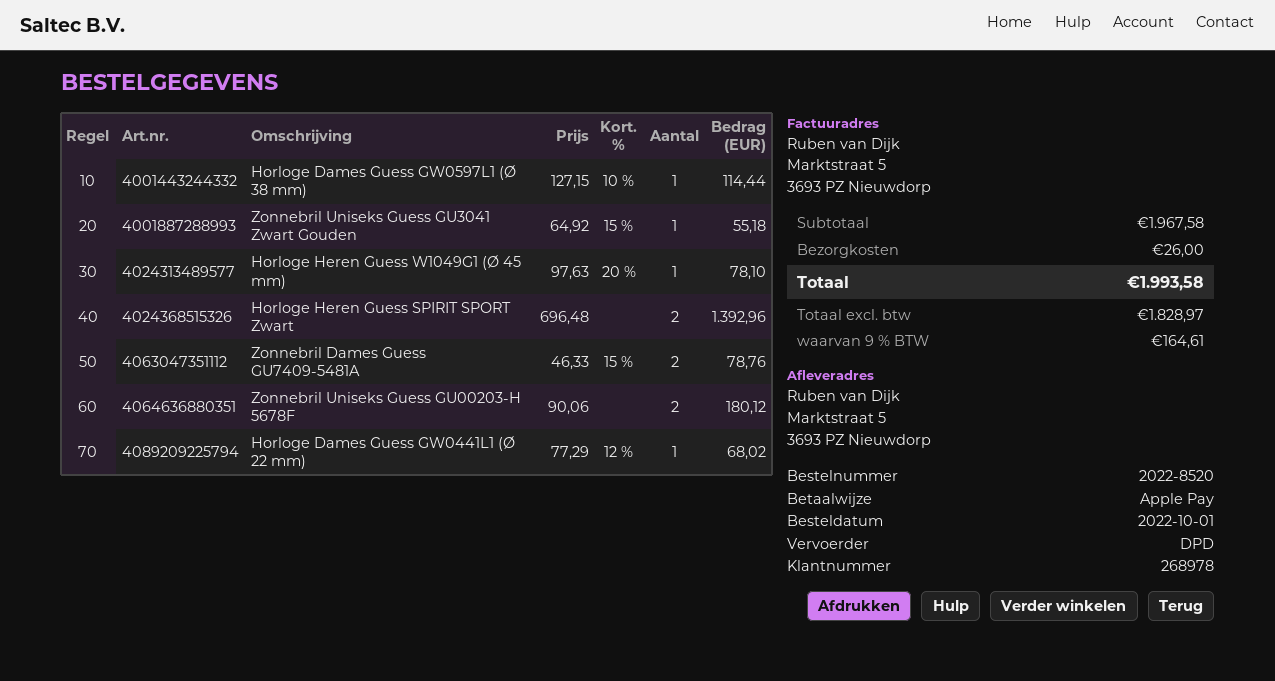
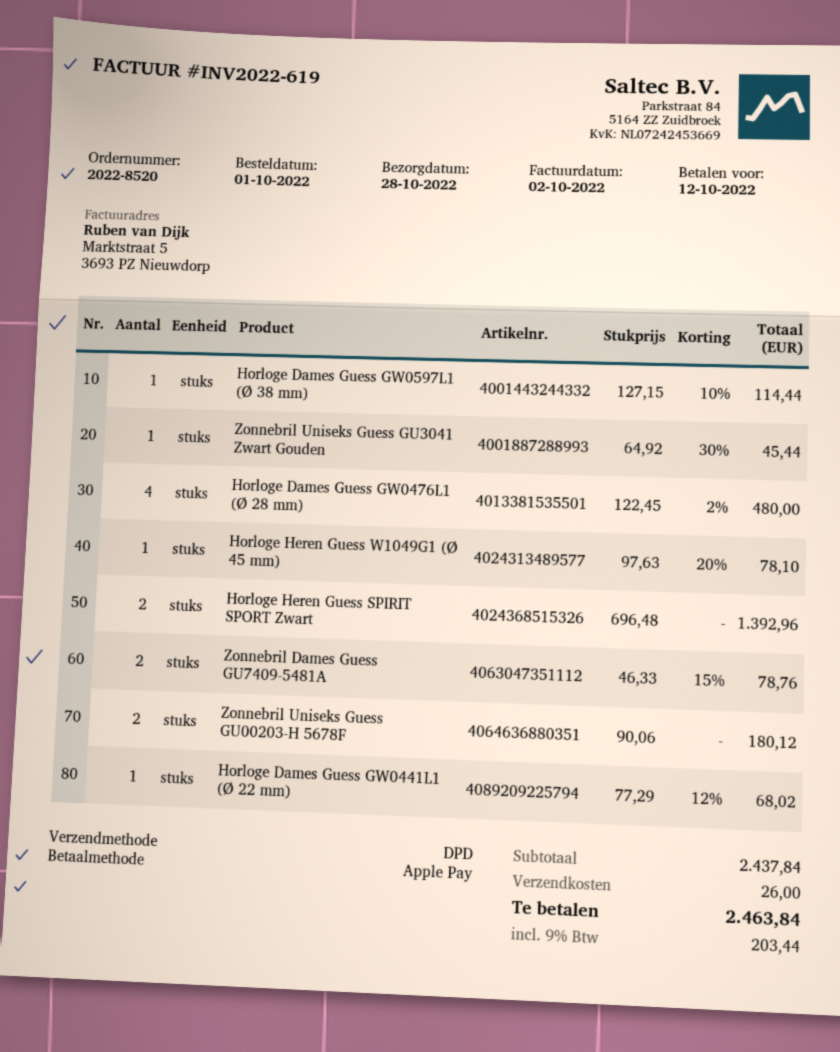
Zonnebril Uniseks Guess GU3041 Zwart Gouden: 1 x 64.92 - 15% = 55.18 -> 1 x 64.92 - 30% = 45.44
Horloge Dames Guess GW0476L1 (Ø 28 mm): none -> 4 x 122.45 - 2% = 480.00
subtotal: 1967.58 -> 2437.84
tax: 9% = 164.61 -> 9% = 203.44
total: 1993.58 -> 2463.84

